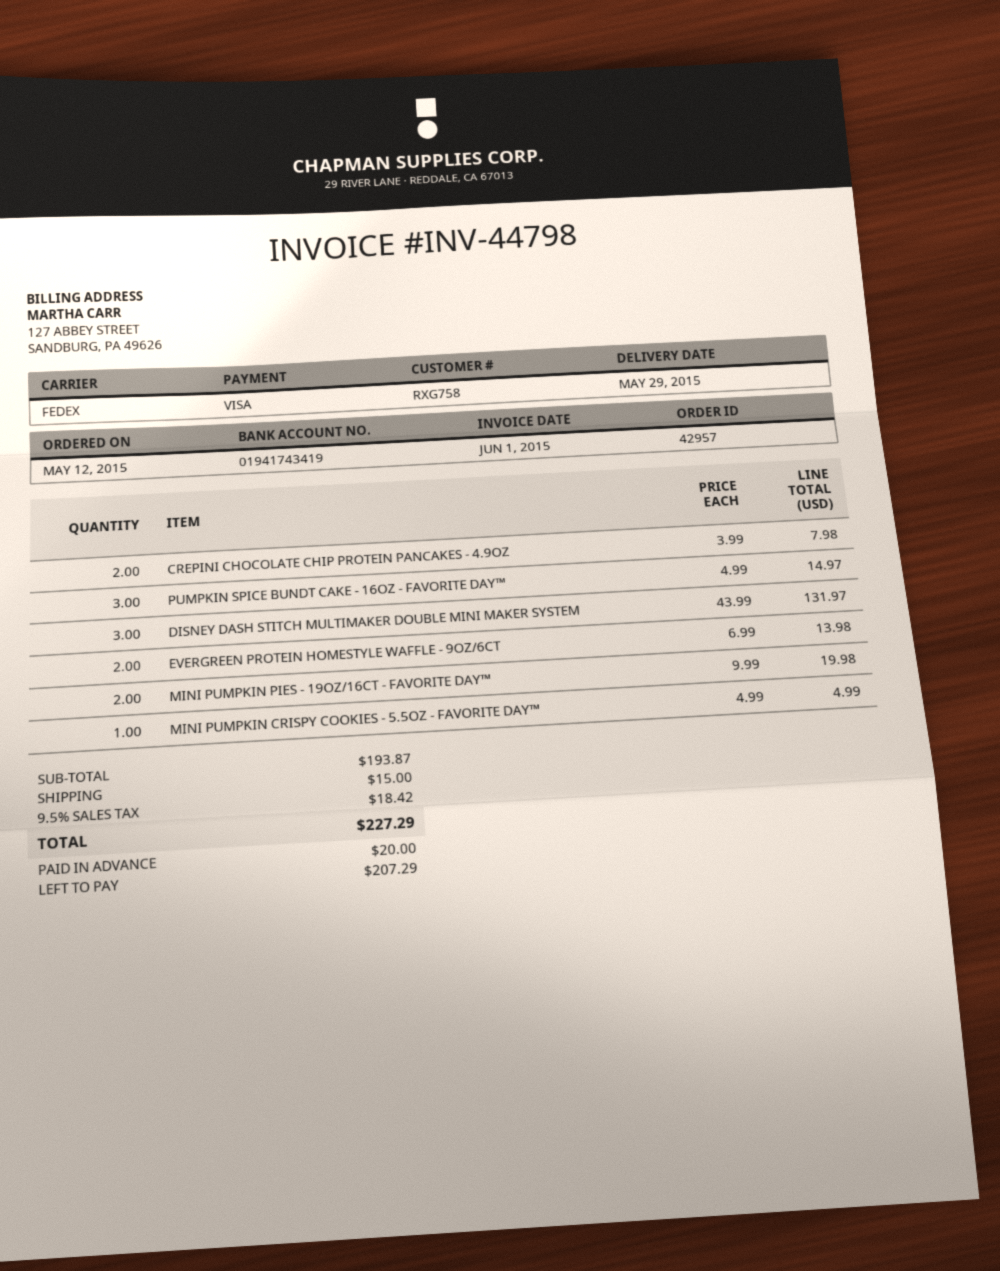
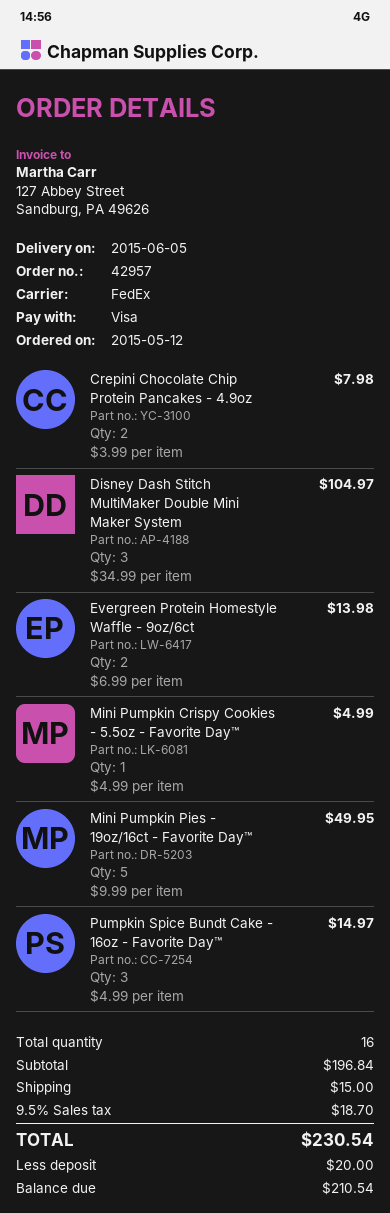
delivery date: 2015-05-29 -> 2015-06-05
DISNEY DASH STITCH MULTIMAKER DOUBLE MINI MAKER SYSTEM: 3 x 43.99 = 131.97 -> 3 x 34.99 = 104.97
MINI PUMPKIN PIES - 19OZ/16CT - FAVORITE DAY™: 2 x 9.99 = 19.98 -> 5 x 9.99 = 49.95
subtotal: 193.87 -> 196.84
tax: 9.5% = 18.42 -> 9.5% = 18.70
total: 227.29 -> 230.54
balance: 207.29 -> 210.54

